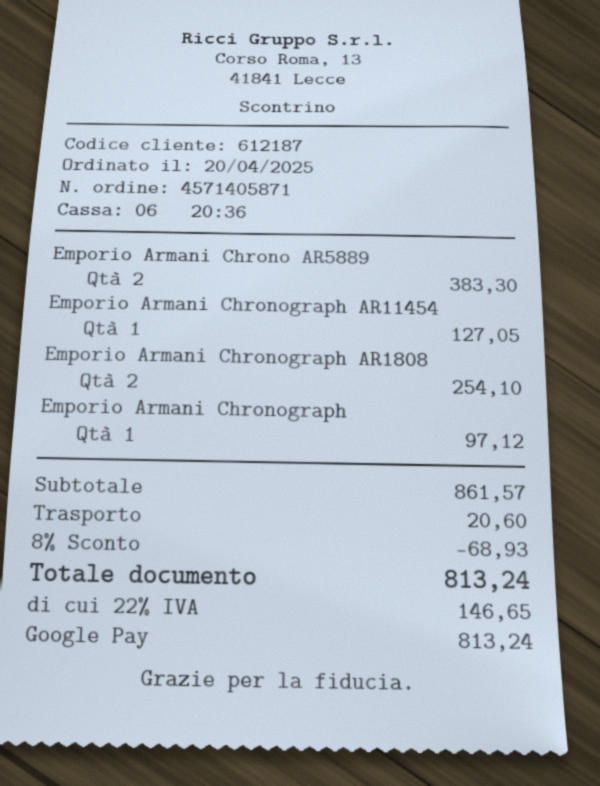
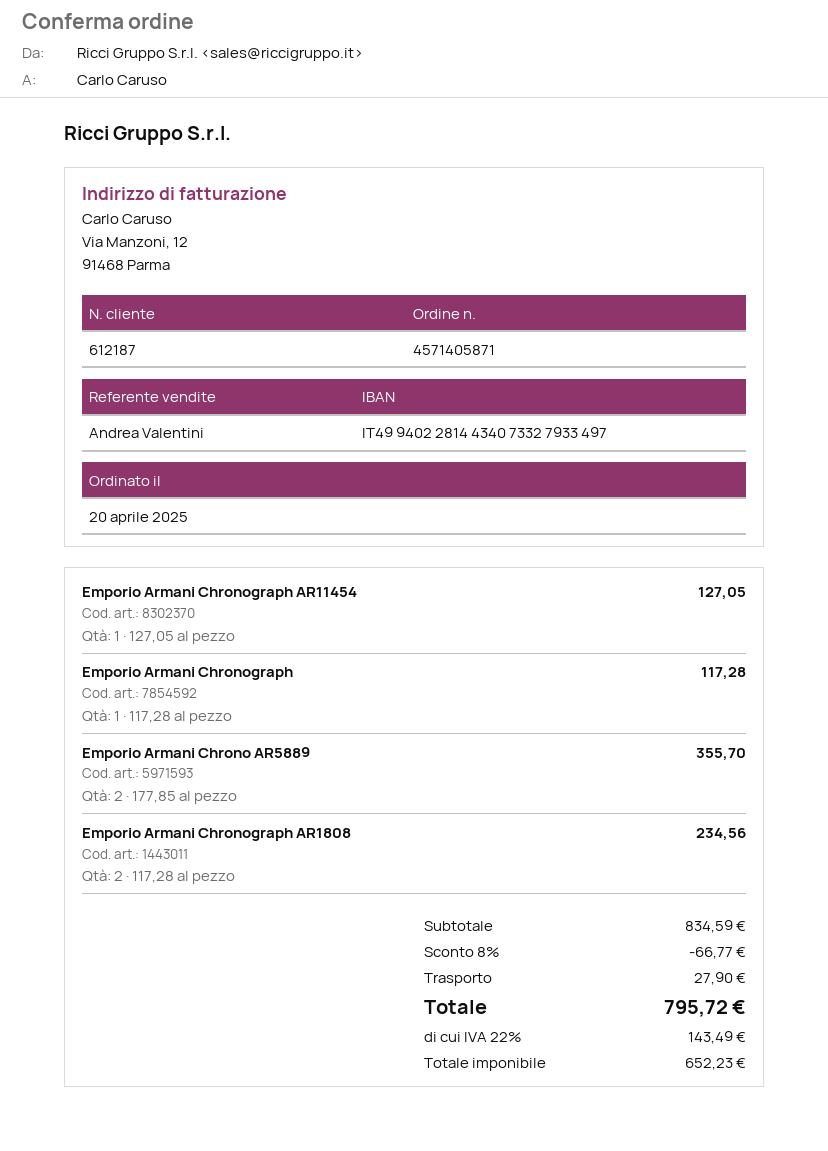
Emporio Armani Chrono AR5889: 2 for 383.30 -> 2 for 355.70
Emporio Armani Chronograph AR1808: 2 for 254.10 -> 2 for 234.56
Emporio Armani Chronograph: 1 for 97.12 -> 1 for 117.28
subtotal: 861.57 -> 834.59
discount: 8% = 68.93 -> 8% = 66.77
shipping: 20.60 -> 27.90
tax: 22% = 146.65 -> 22% = 143.49
total: 813.24 -> 795.72

